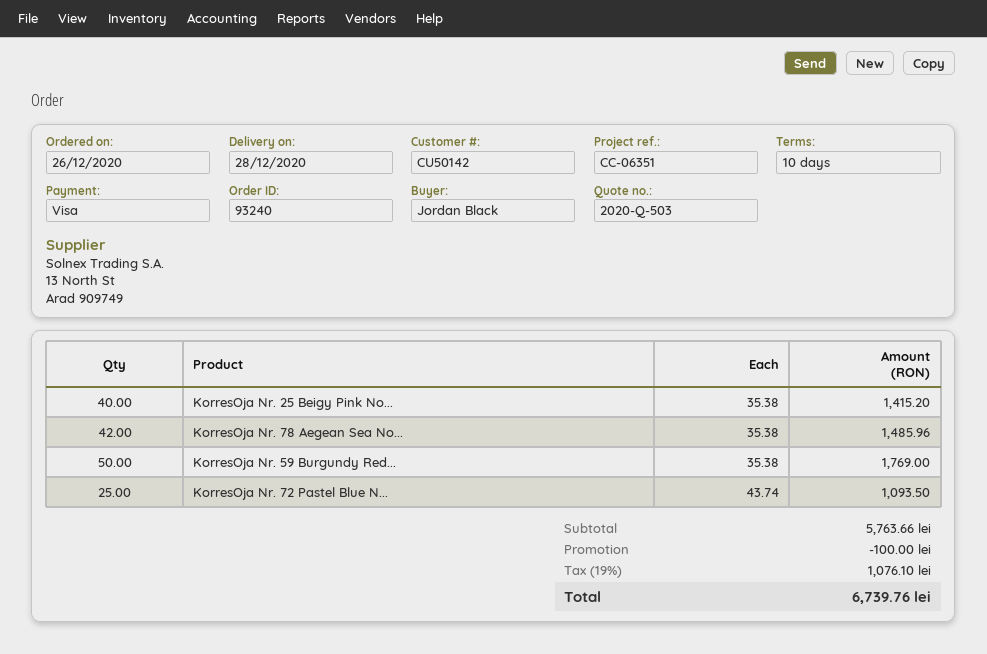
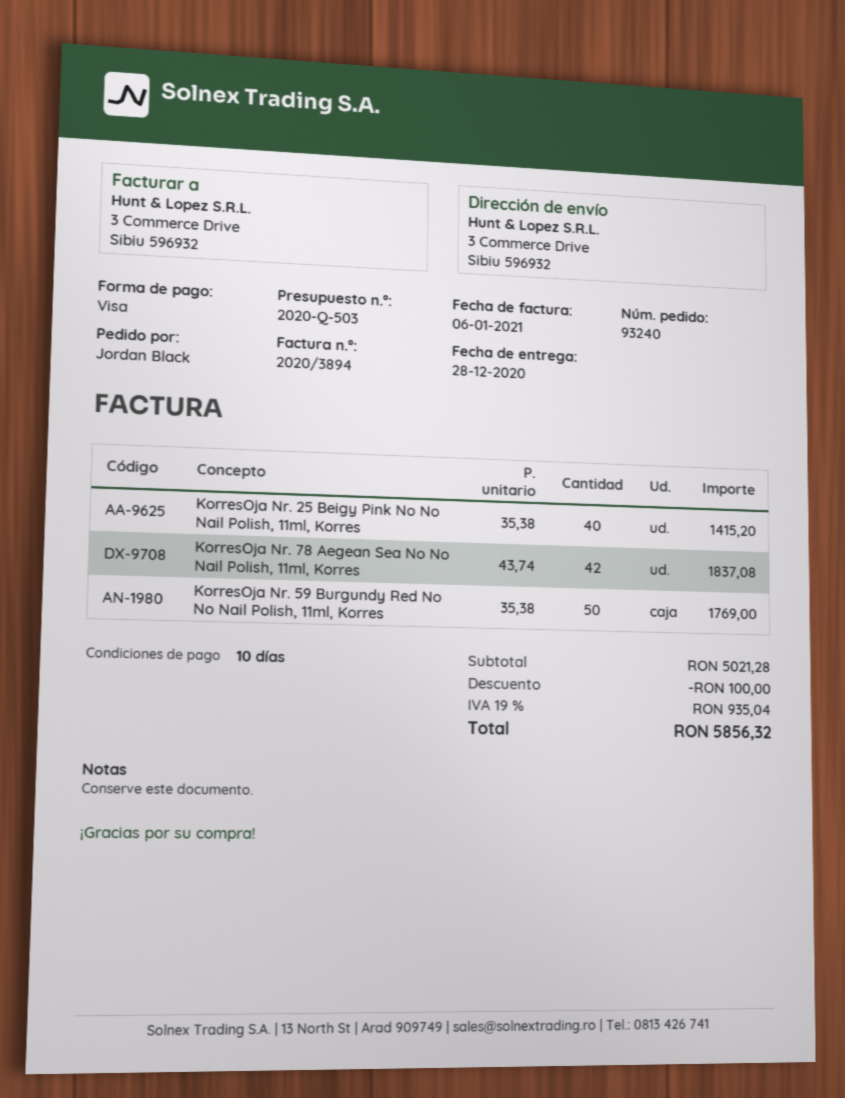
KorresOja Nr. 78 Aegean Sea No...: 42 x 35.38 = 1485.96 -> 42 x 43.74 = 1837.08
KorresOja Nr. 72 Pastel Blue N...: 25 x 43.74 = 1093.50 -> none
subtotal: 5763.66 -> 5021.28
tax: 19% = 1076.10 -> 19% = 935.04
total: 6739.76 -> 5856.32

